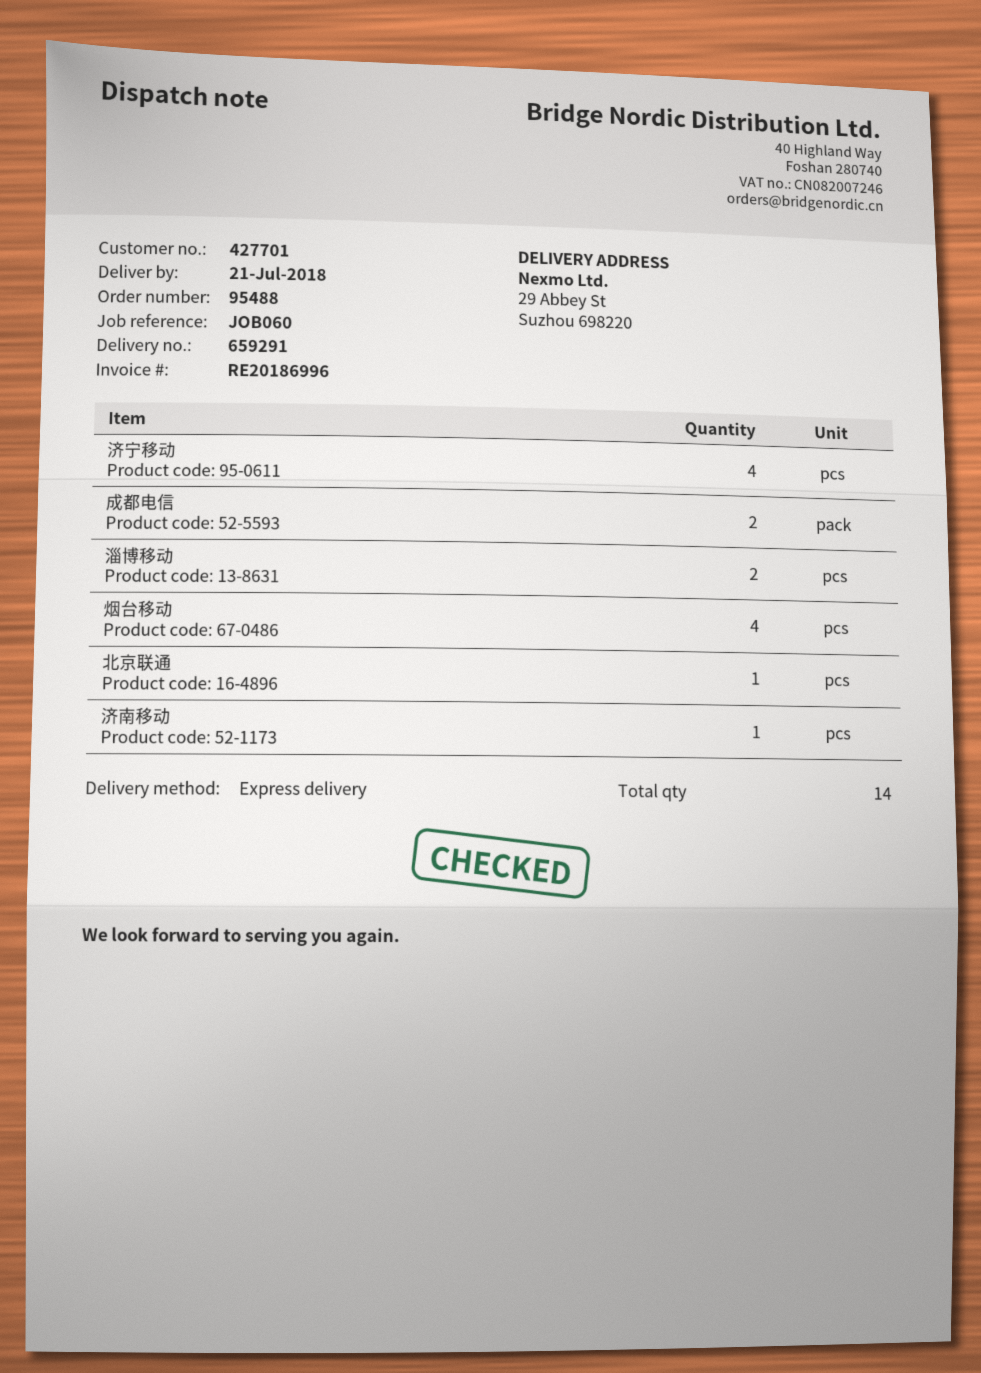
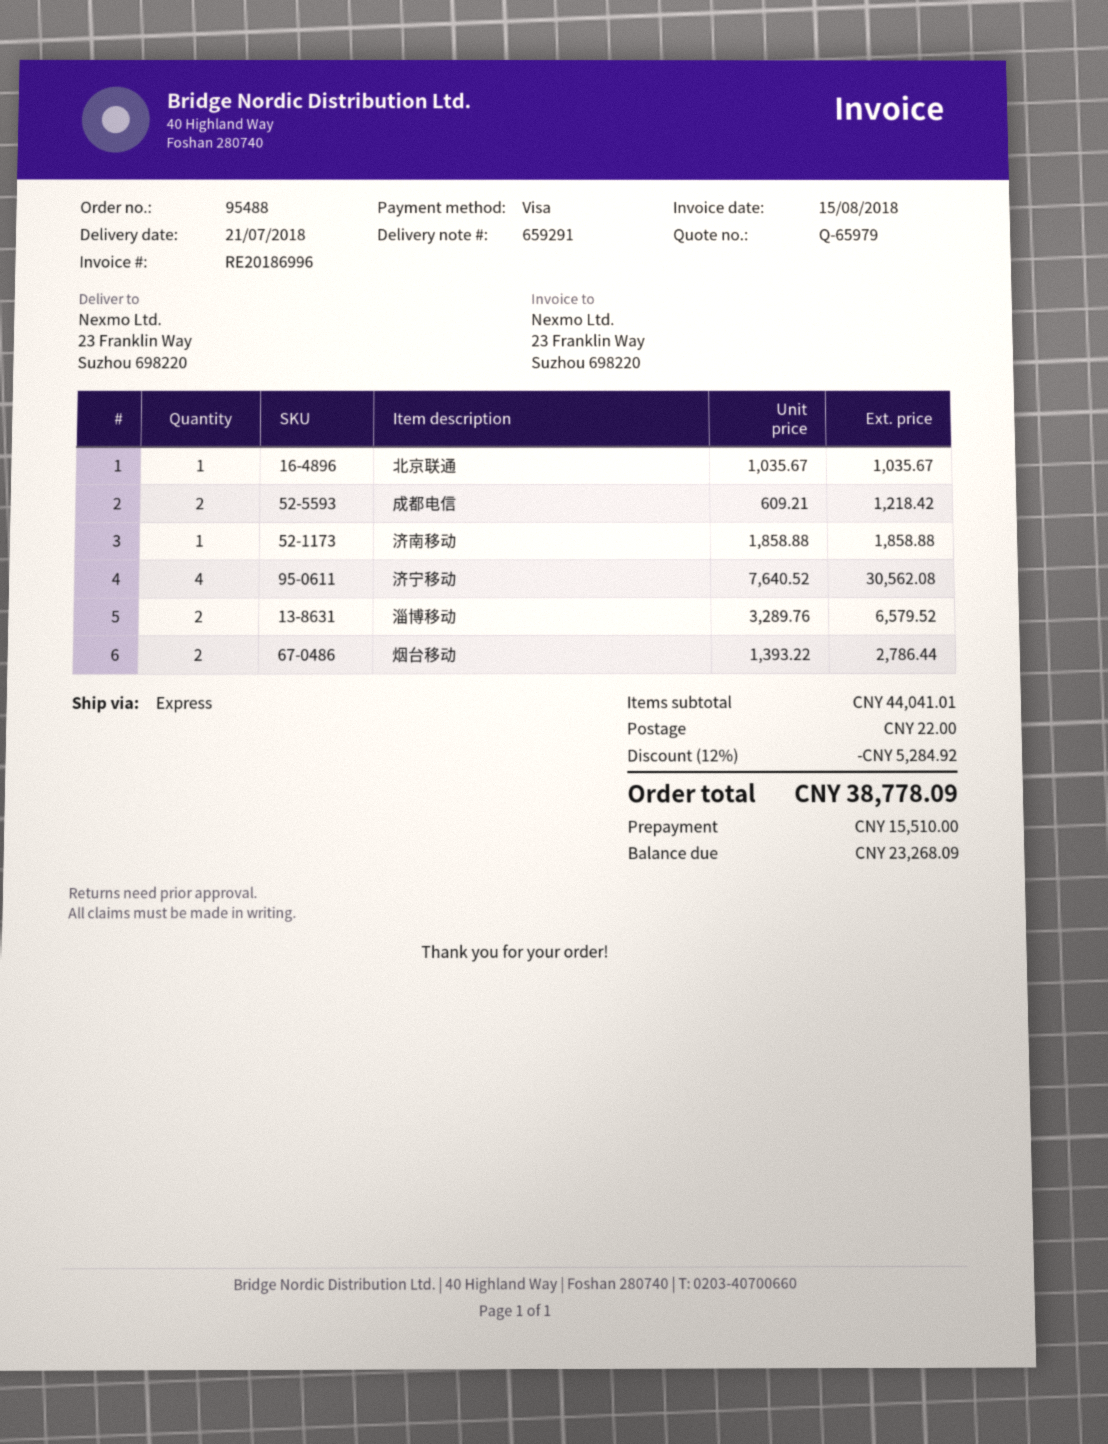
ship to: 29 Abbey St, Suzhou 698220 -> 23 Franklin Way, Suzhou 698220
烟台移动: 4 -> 2

